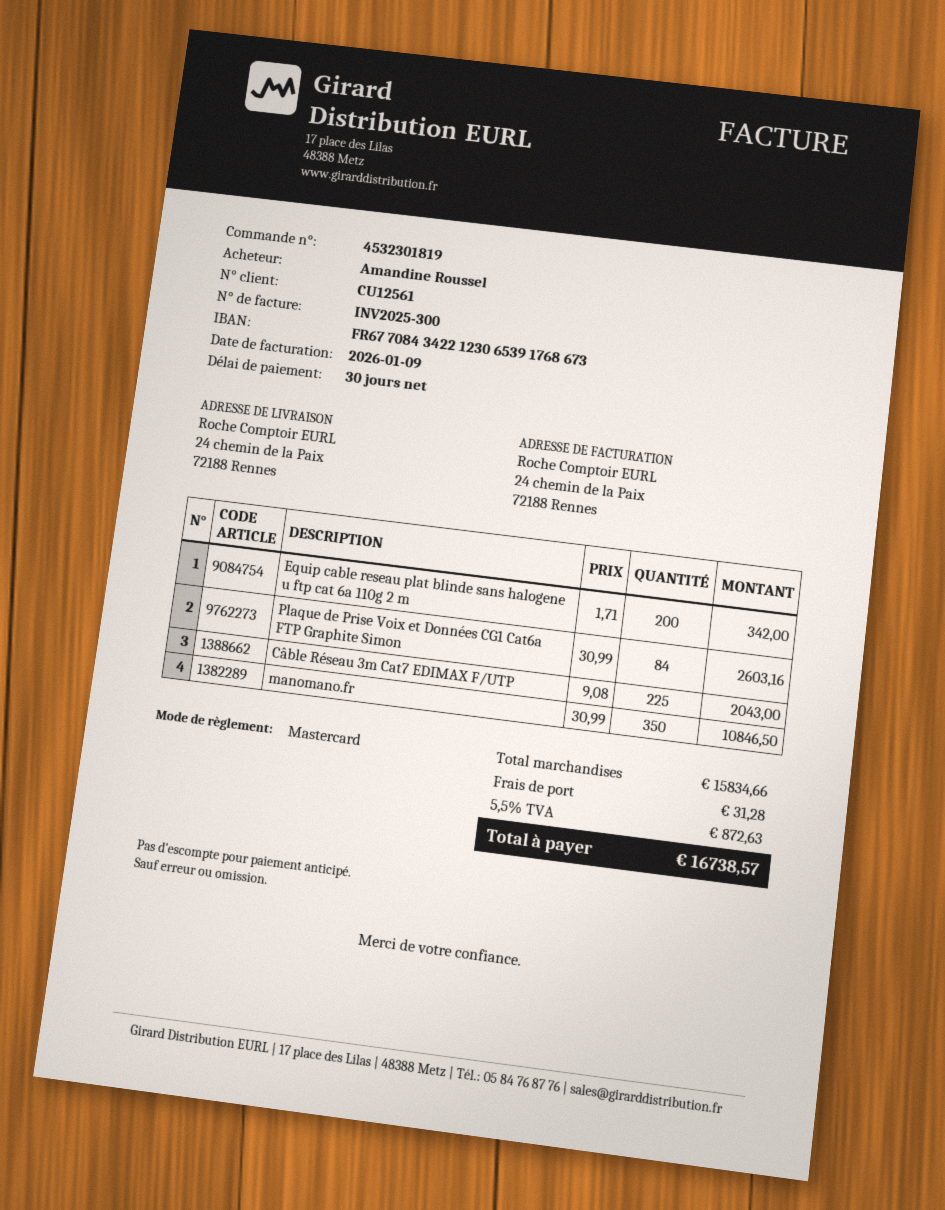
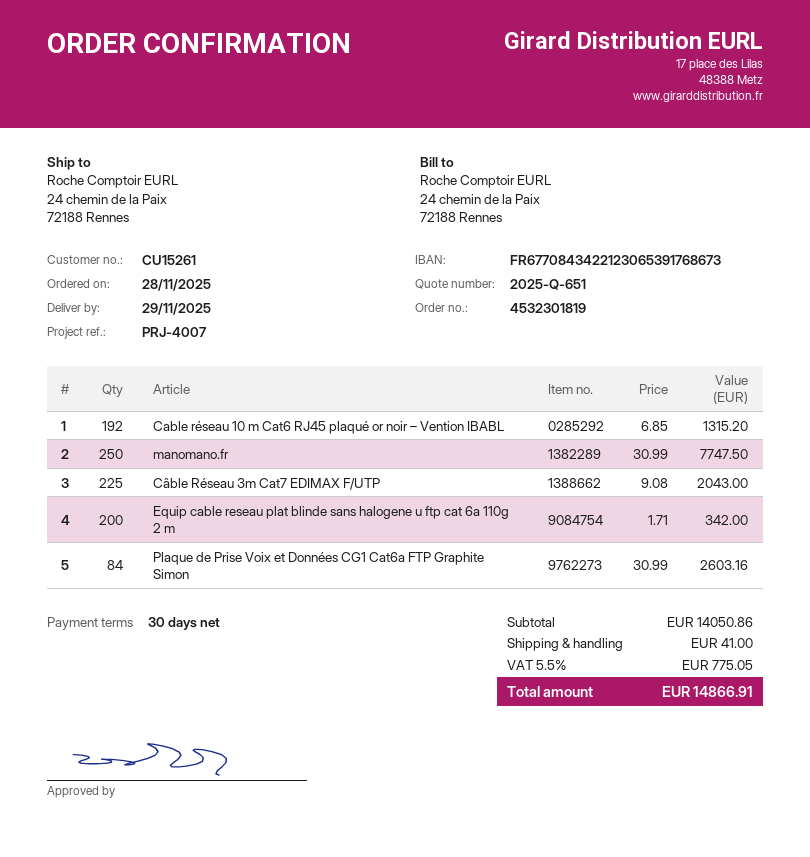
customer number: CU12561 -> CU15261
manomano.fr: 350 x 30.99 = 10846.50 -> 250 x 30.99 = 7747.50
Cable réseau 10 m Cat6 RJ45 plaqué or noir – Vention IBABL: none -> 192 x 6.85 = 1315.20
subtotal: 15834.66 -> 14050.86
shipping: 31.28 -> 41.00
tax: 5.5% = 872.63 -> 5.5% = 775.05
total: 16738.57 -> 14866.91

